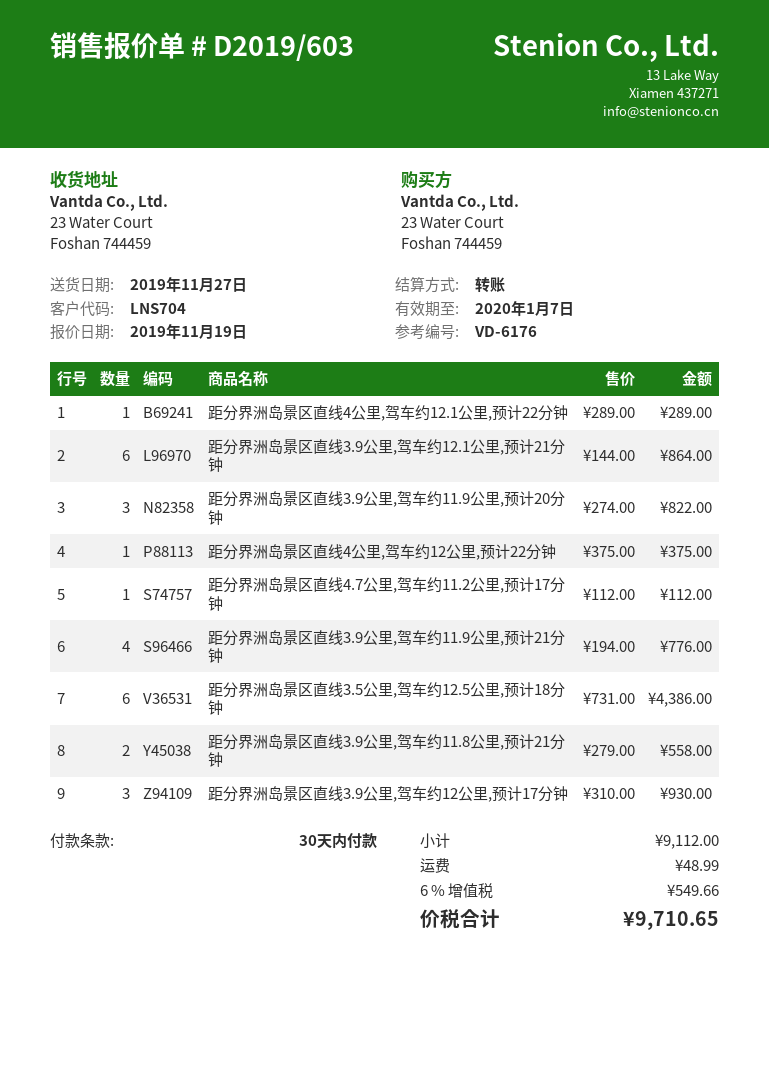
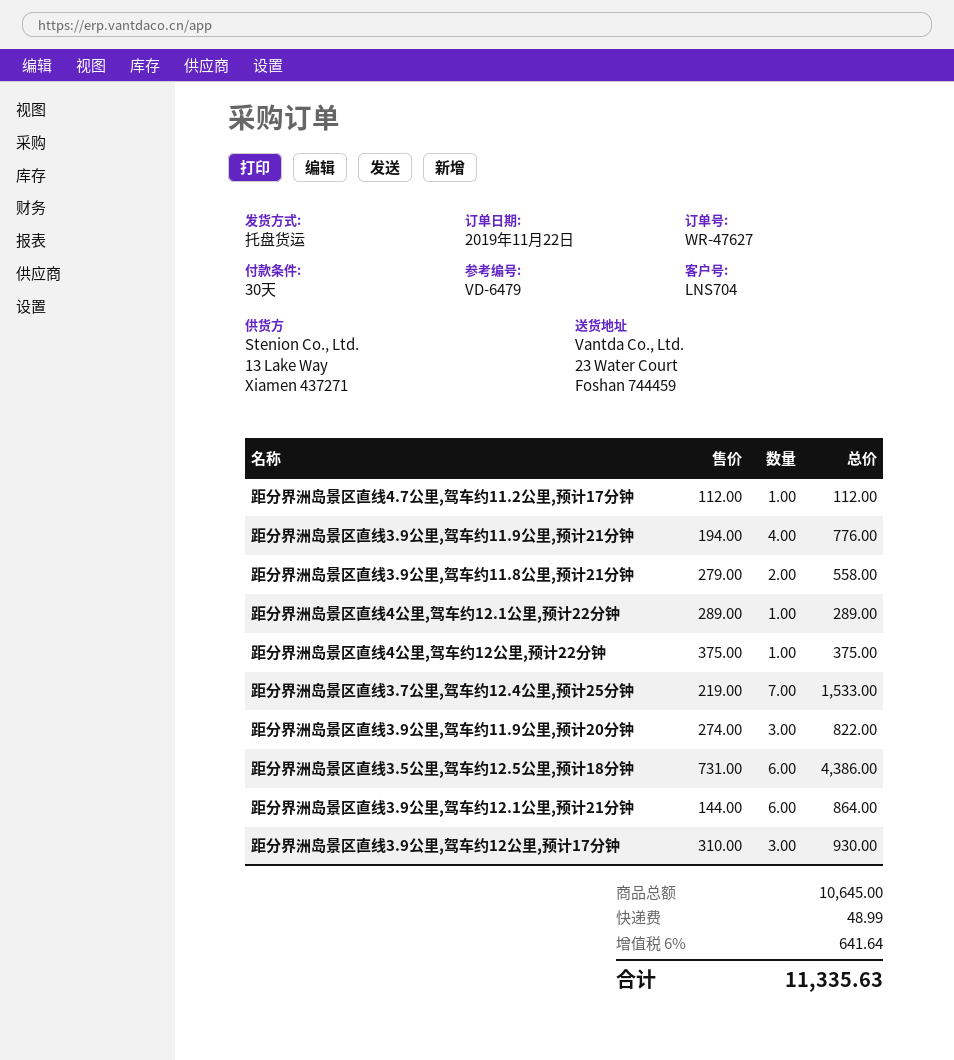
reference: VD-6176 -> VD-6479
距分界洲岛景区直线3.7公里,驾车约12.4公里,预计25分钟: none -> 7 x 219.00 = 1533.00
subtotal: 9112.00 -> 10645.00
tax: 6% = 549.66 -> 6% = 641.64
total: 9710.65 -> 11335.63

